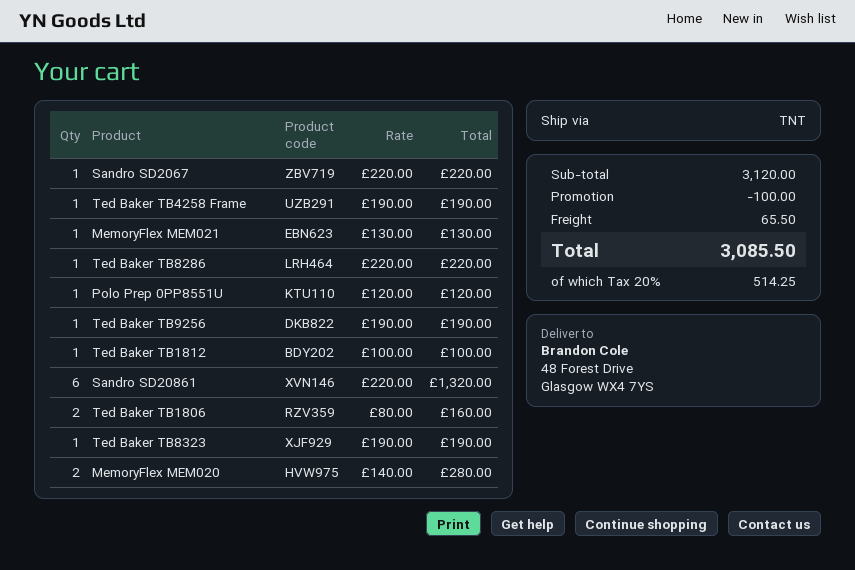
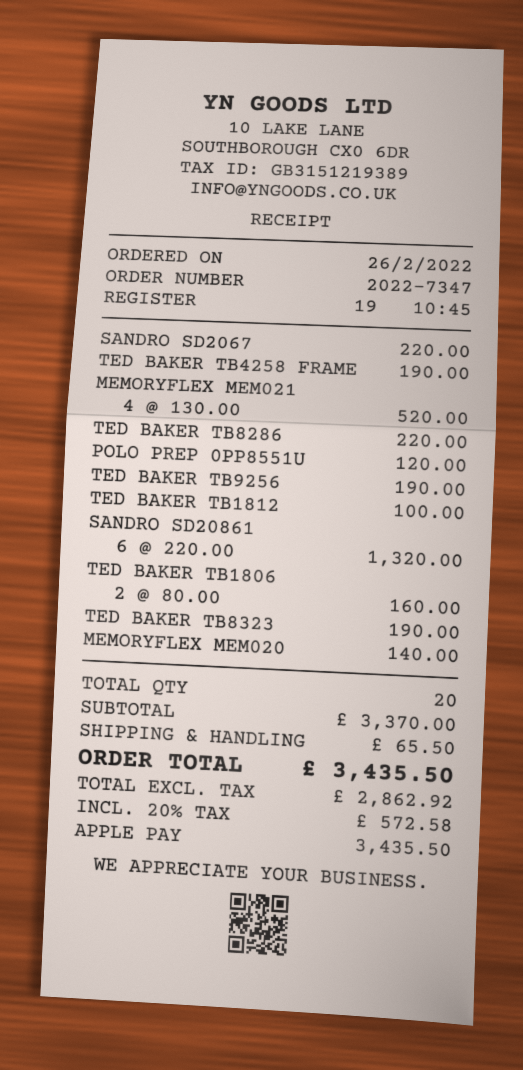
MemoryFlex MEM021: 1 x 130.00 = 130.00 -> 4 x 130.00 = 520.00
MemoryFlex MEM020: 2 x 140.00 = 280.00 -> 1 x 140.00 = 140.00
subtotal: 3120.00 -> 3370.00
discount: 100.00 -> none
tax: 20% = 514.25 -> 20% = 572.58
total: 3085.50 -> 3435.50

